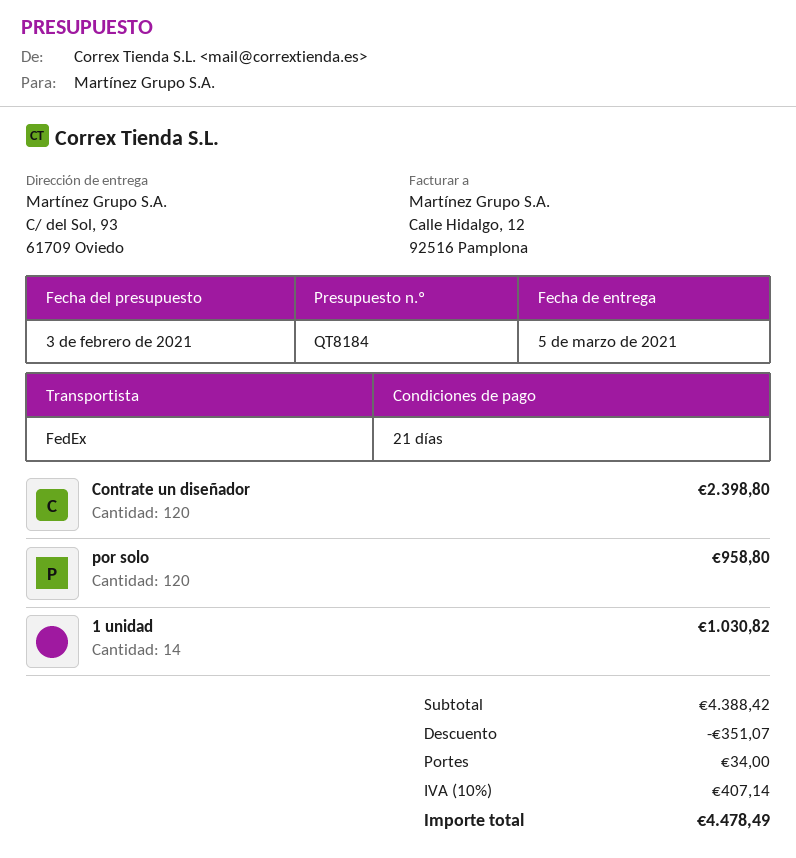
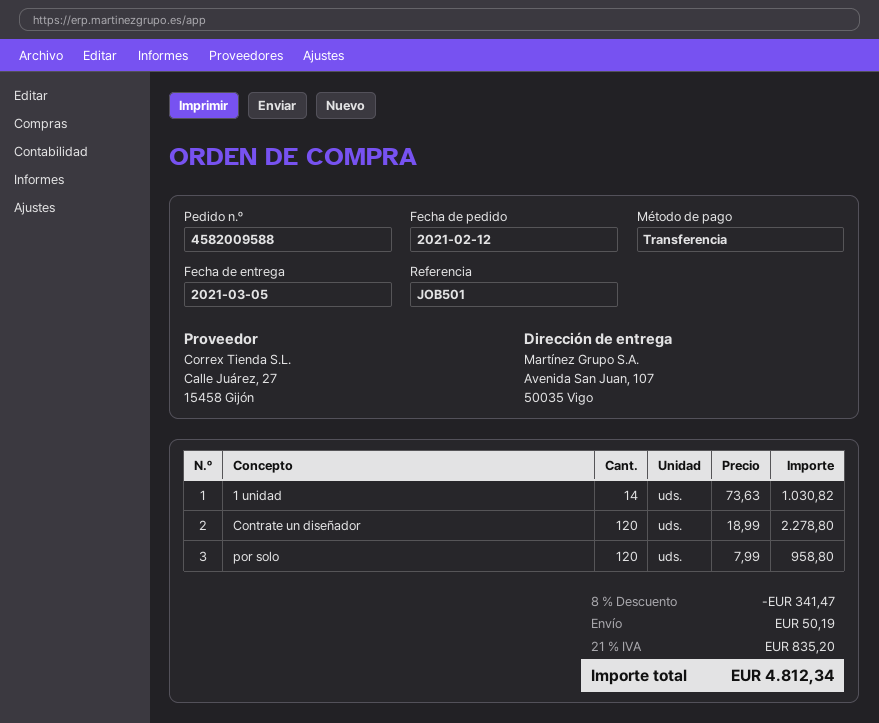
ship to: C/ del Sol, 93, 61709 Oviedo -> Avenida San Juan, 107, 50035 Vigo
Contrate un diseñador: 120 for 2398.80 -> 120 for 2278.80
discount: 351.07 -> 341.47
shipping: 34.00 -> 50.19
tax: 10% = 407.14 -> 21% = 835.20
total: 4478.49 -> 4812.34

